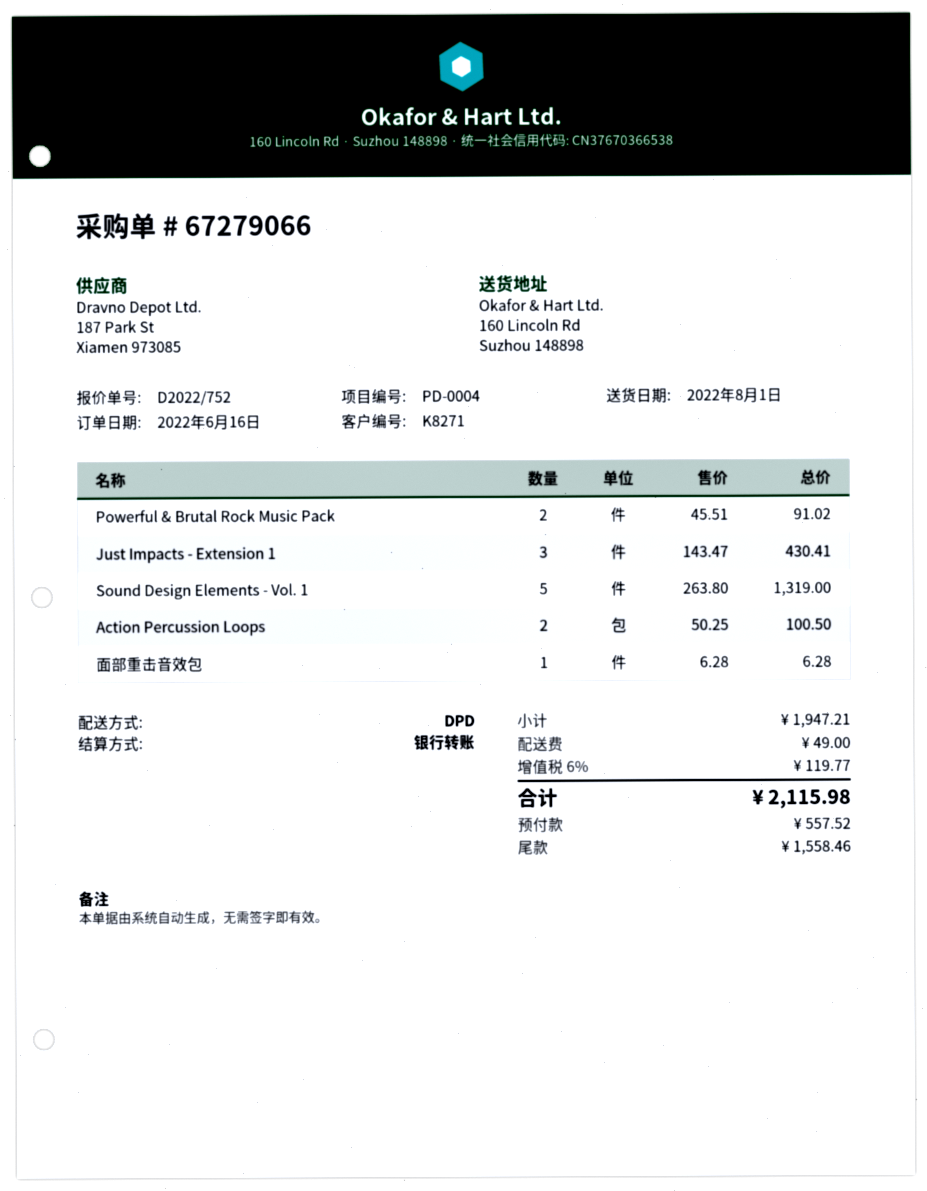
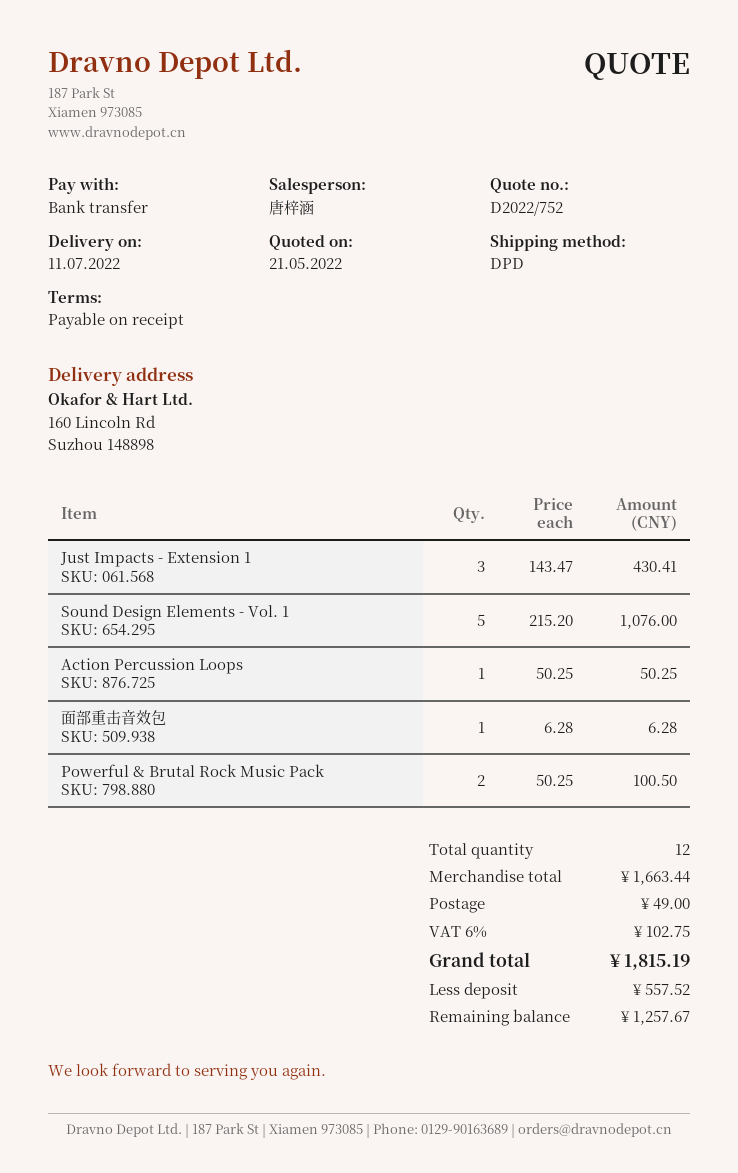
delivery date: 2022-08-01 -> 2022-07-11
Powerful & Brutal Rock Music Pack: 2 x 45.51 = 91.02 -> 2 x 50.25 = 100.50
Sound Design Elements - Vol. 1: 5 x 263.80 = 1319.00 -> 5 x 215.20 = 1076.00
Action Percussion Loops: 2 x 50.25 = 100.50 -> 1 x 50.25 = 50.25
subtotal: 1947.21 -> 1663.44
tax: 6% = 119.77 -> 6% = 102.75
total: 2115.98 -> 1815.19
balance: 1558.46 -> 1257.67

